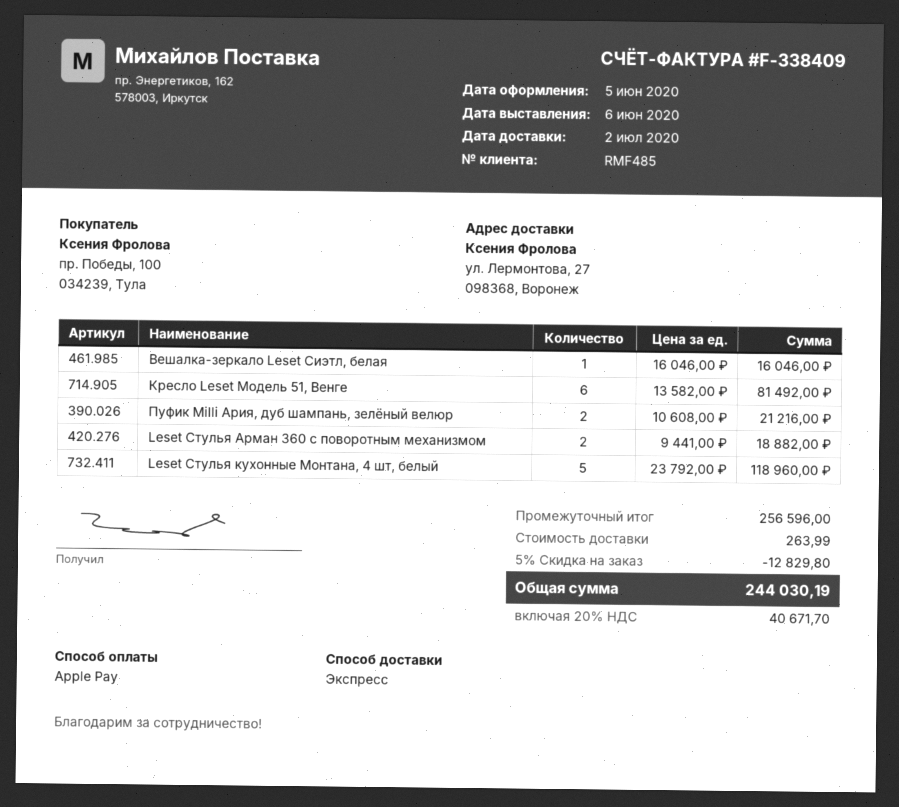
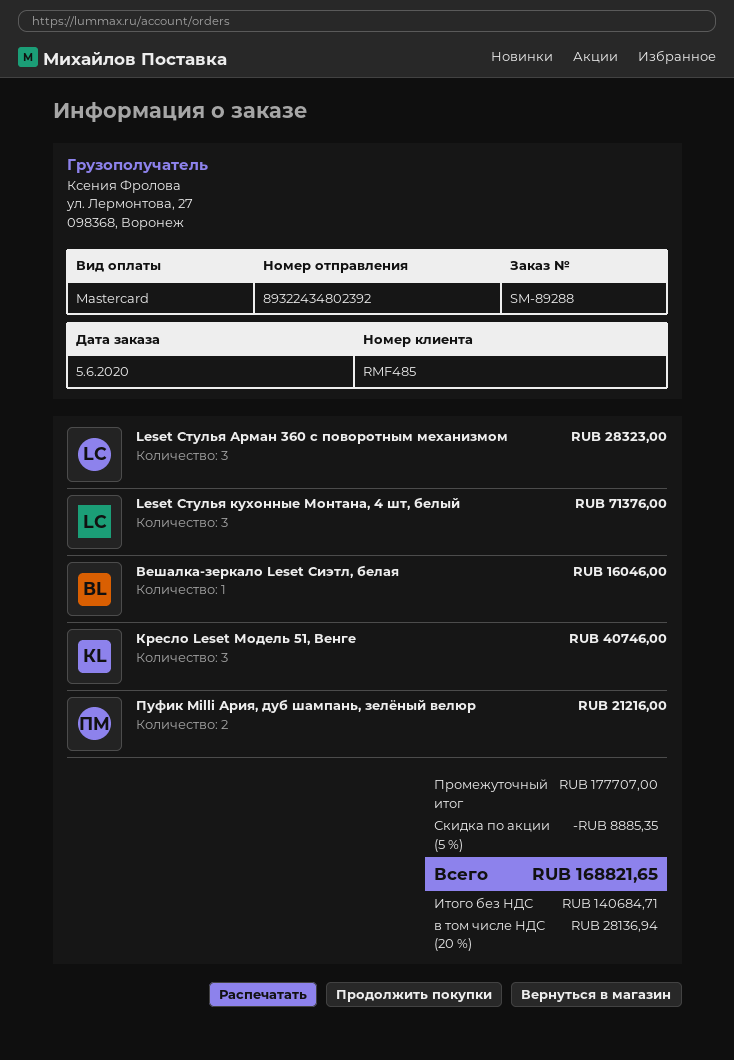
payment method: Apple Pay -> Mastercard
Кресло Leset Модель 51, Венге: 6 for 81492.00 -> 3 for 40746.00
Leset Стулья Арман 360 с поворотным механизмом: 2 for 18882.00 -> 3 for 28323.00
Leset Стулья кухонные Монтана, 4 шт, белый: 5 for 118960.00 -> 3 for 71376.00
subtotal: 256596.00 -> 177707.00
discount: 5% = 12829.80 -> 5% = 8885.35
shipping: 263.99 -> none
tax: 20% = 40671.70 -> 20% = 28136.94
total: 244030.19 -> 168821.65

